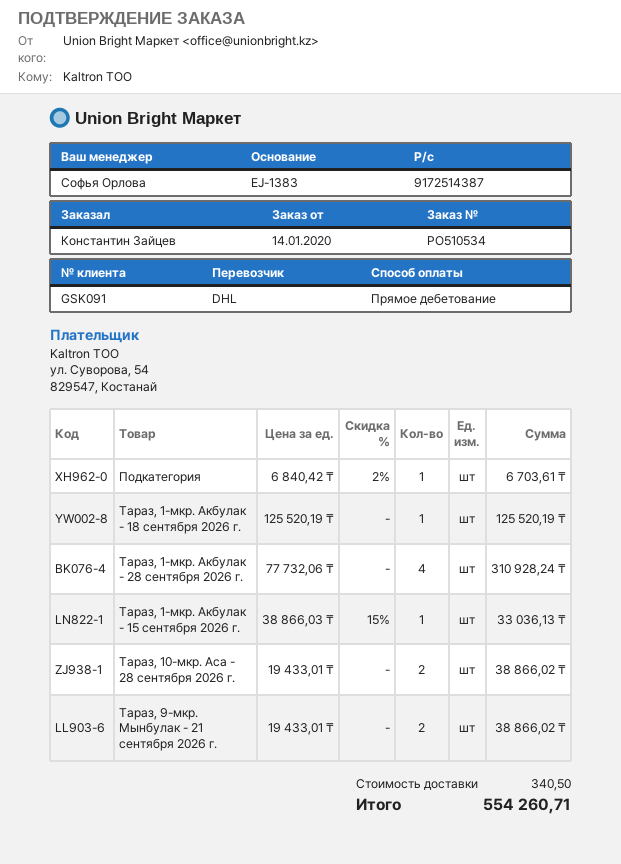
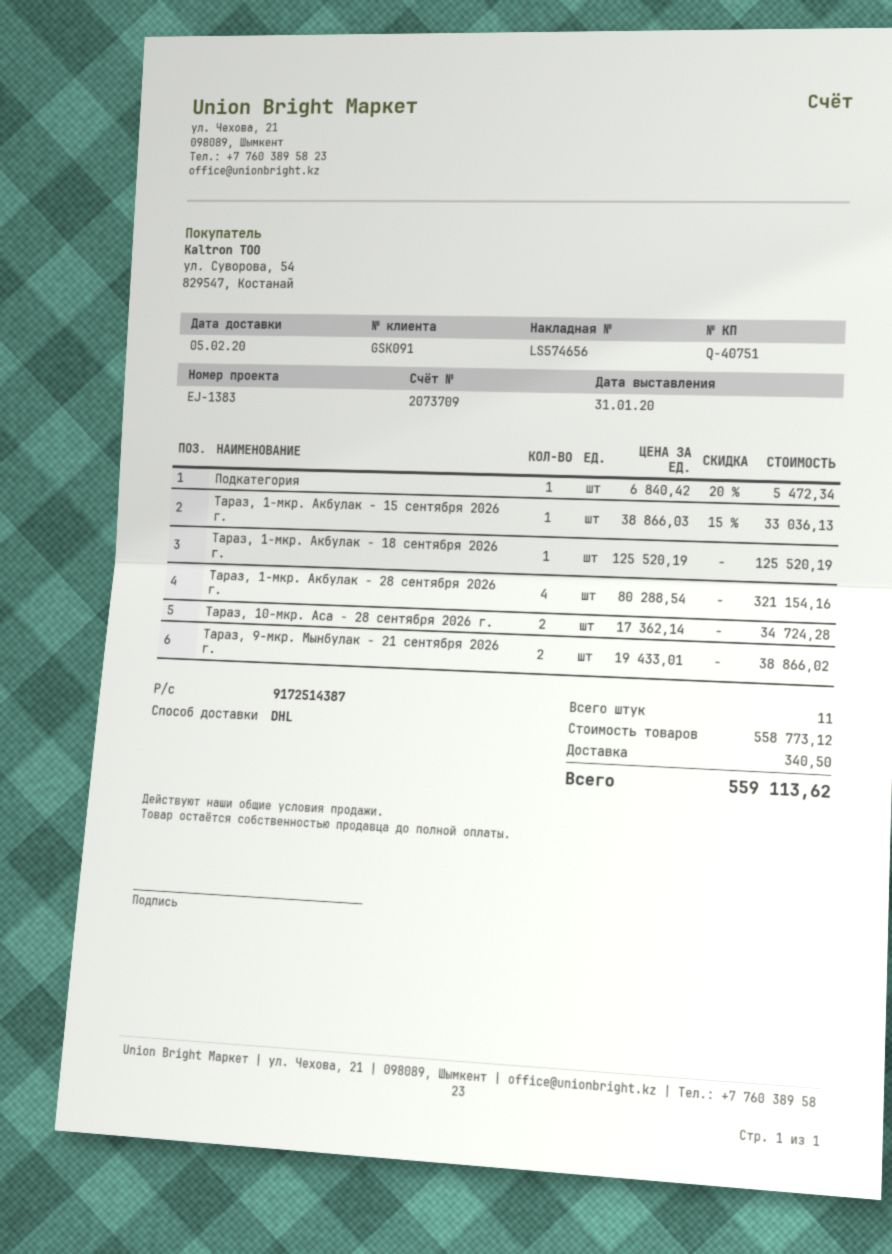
Подкатегория: 1 x 6840.42 - 2% = 6703.61 -> 1 x 6840.42 - 20% = 5472.34
Тараз, 1-мкр. Акбулак - 28 сентября 2026 г.: 4 x 77732.06 = 310928.24 -> 4 x 80288.54 = 321154.16
Тараз, 10-мкр. Аса - 28 сентября 2026 г.: 2 x 19433.01 = 38866.02 -> 2 x 17362.14 = 34724.28
total: 554260.71 -> 559113.62

